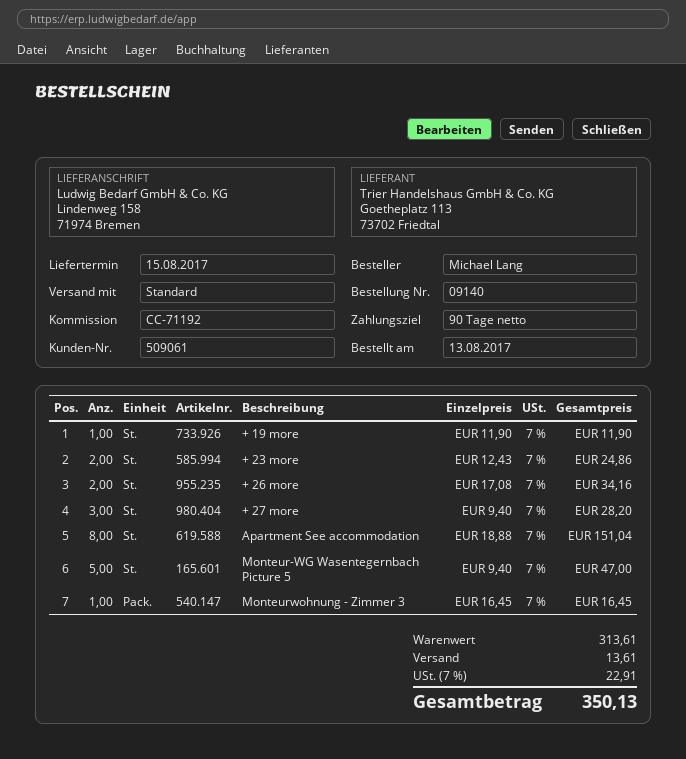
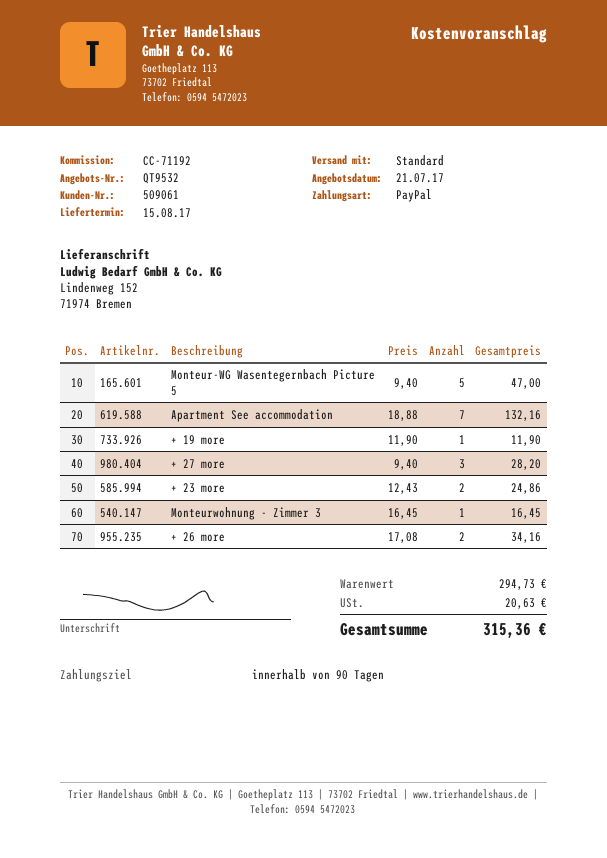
ship to: Lindenweg 158, 71974 Bremen -> Lindenweg 152, 71974 Bremen
Apartment See accommodation: 8 x 18.88 = 151.04 -> 7 x 18.88 = 132.16
subtotal: 313.61 -> 294.73
shipping: 13.61 -> none
tax: 22.91 -> 20.63
total: 350.13 -> 315.36

